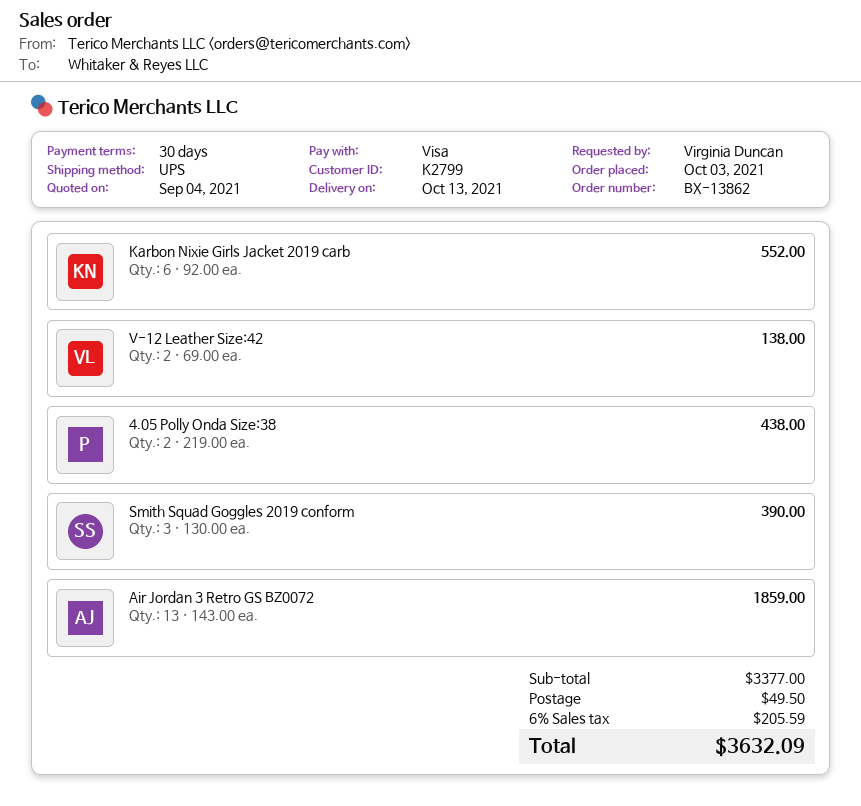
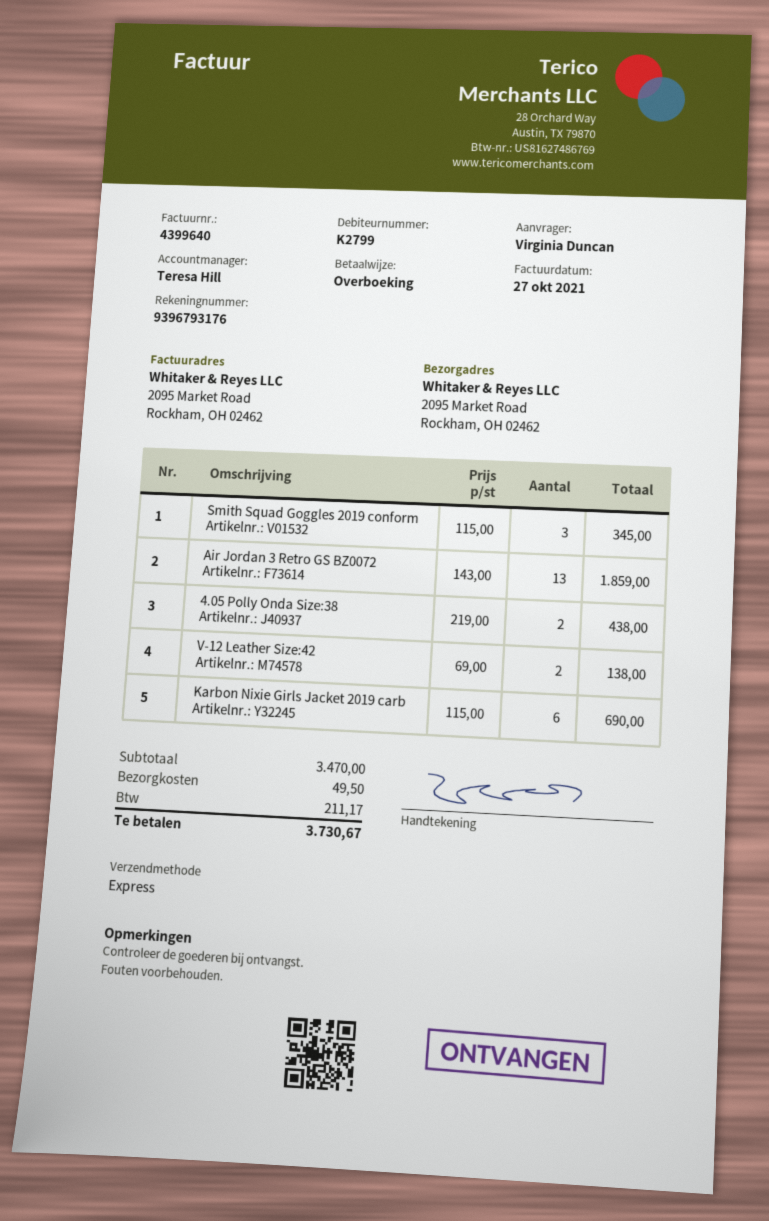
payment method: Visa -> bank transfer
shipping method: UPS -> express
Karbon Nixie Girls Jacket 2019 carb: 6 x 92.00 = 552.00 -> 6 x 115.00 = 690.00
Smith Squad Goggles 2019 conform: 3 x 130.00 = 390.00 -> 3 x 115.00 = 345.00
subtotal: 3377.00 -> 3470.00
tax: 205.59 -> 211.17
total: 3632.09 -> 3730.67

